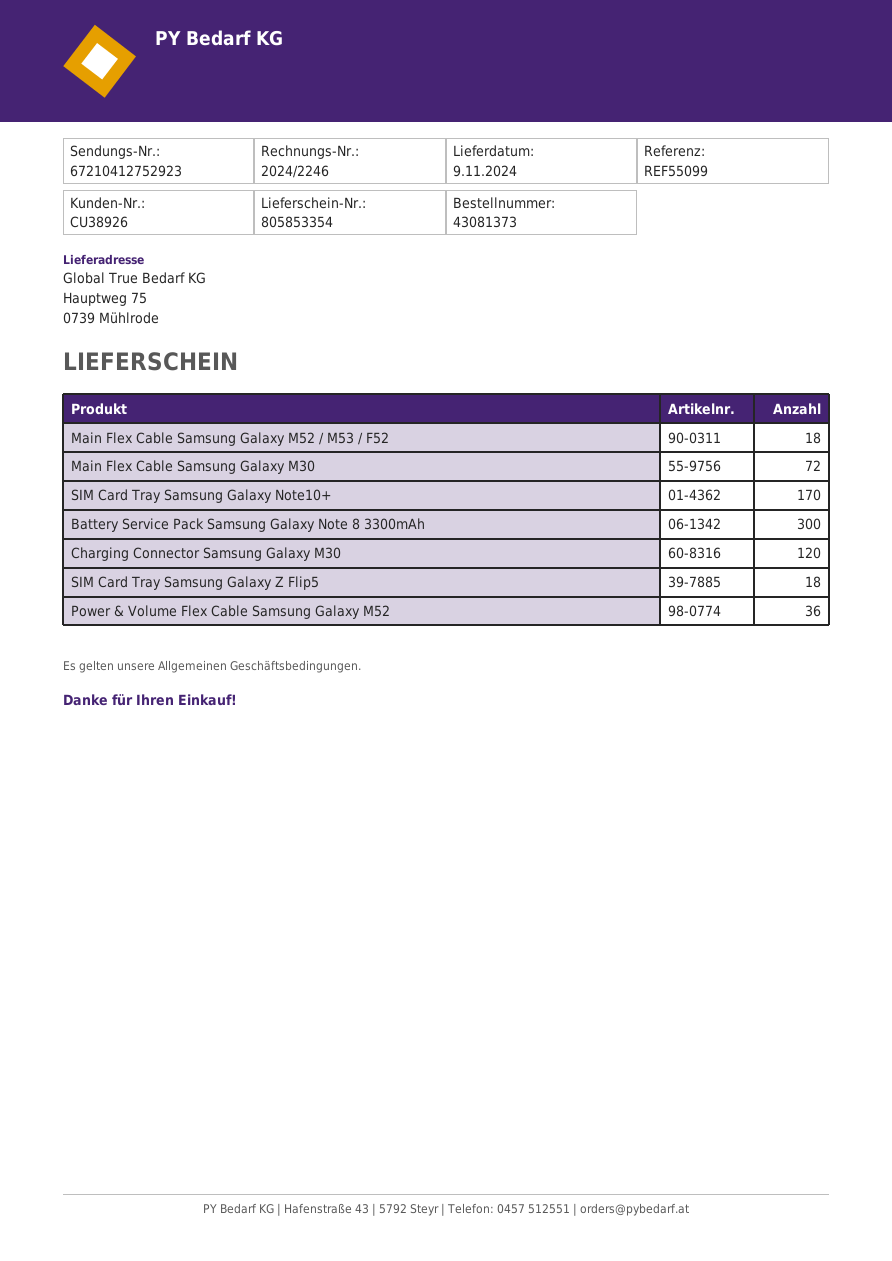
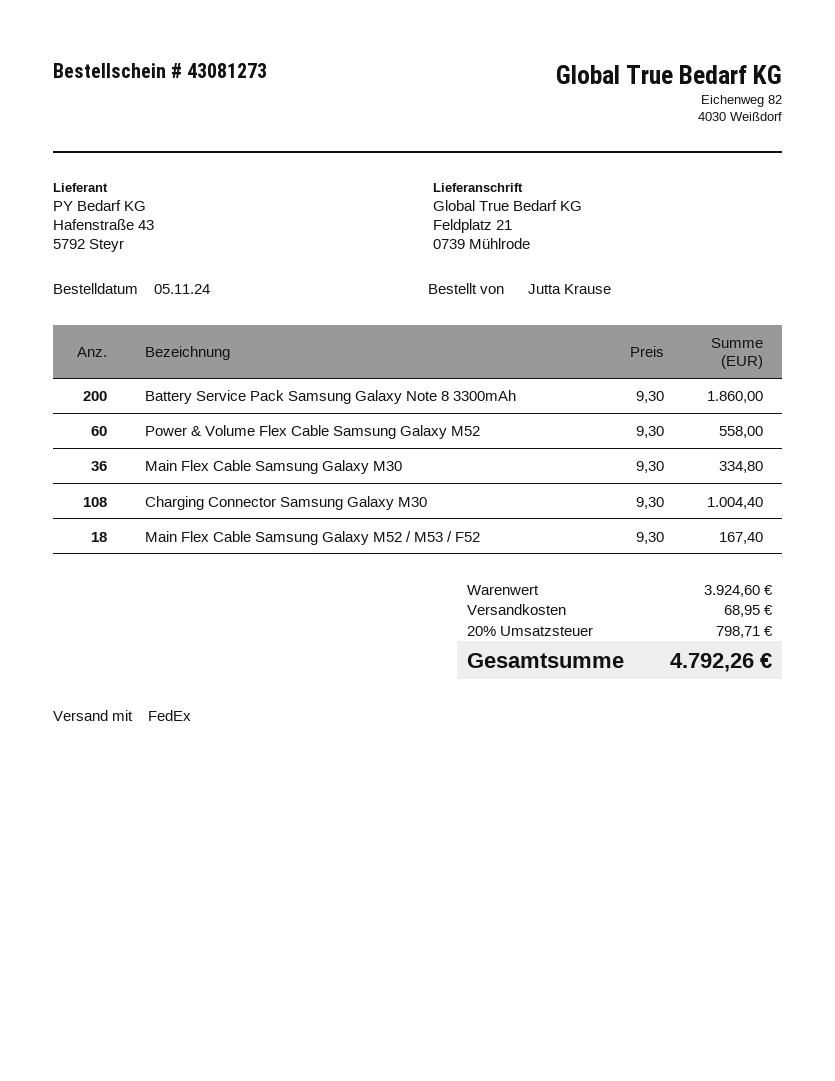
order number: 43081373 -> 43081273
ship to: Hauptweg 75, 0739 Mühlrode -> Feldplatz 21, 0739 Mühlrode
Main Flex Cable Samsung Galaxy M30: 72 -> 36
SIM Card Tray Samsung Galaxy Note10+: 170 -> none
Battery Service Pack Samsung Galaxy Note 8 3300mAh: 300 -> 200
Charging Connector Samsung Galaxy M30: 120 -> 108
SIM Card Tray Samsung Galaxy Z Flip5: 18 -> none
Power & Volume Flex Cable Samsung Galaxy M52: 36 -> 60

